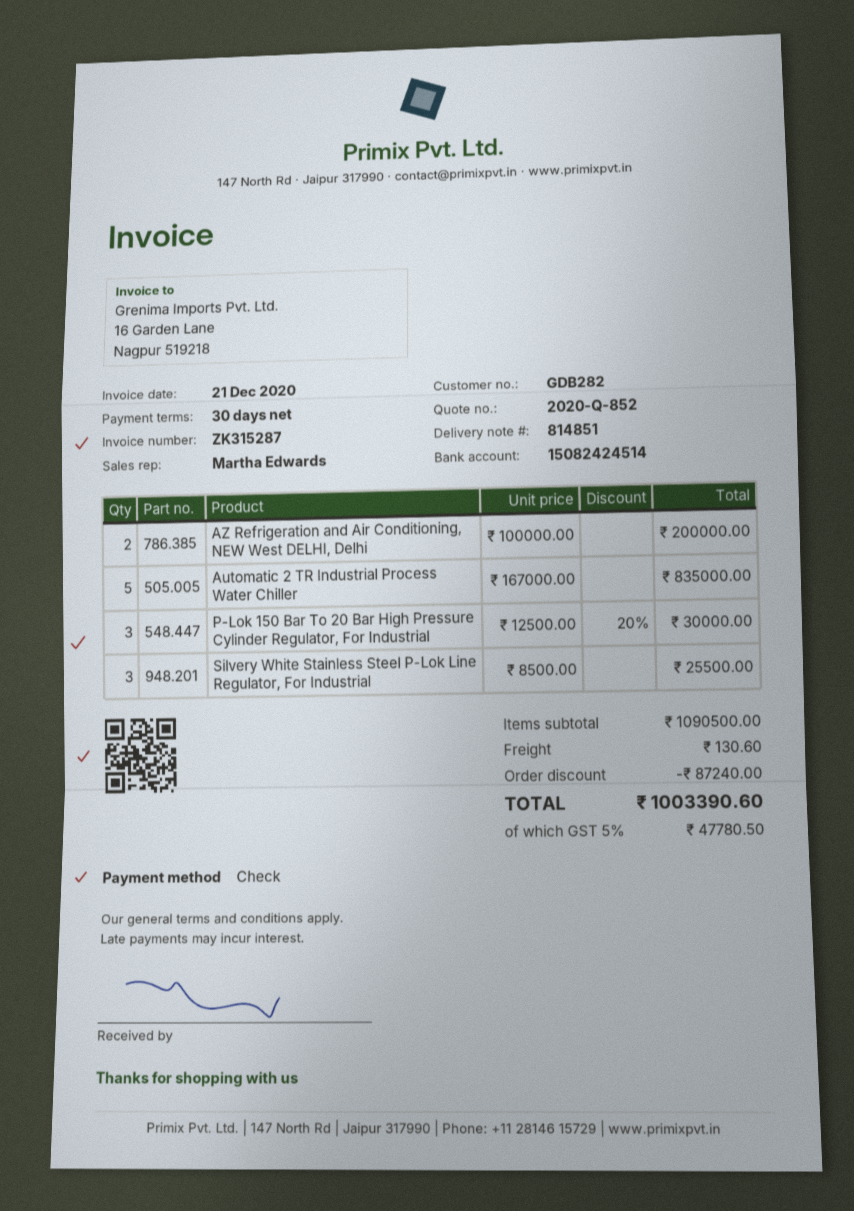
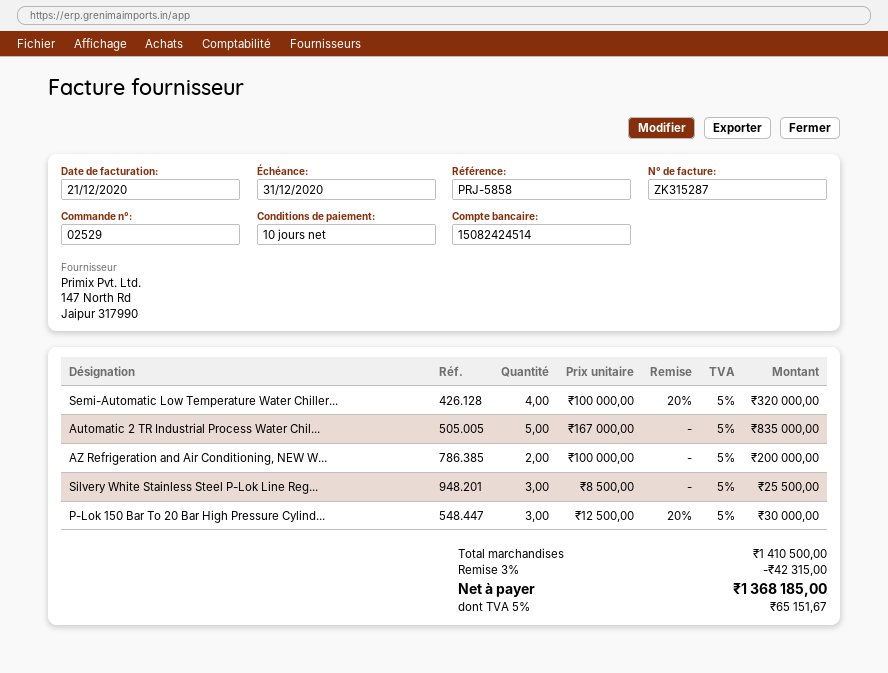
payment terms: 30 days -> 10 days
Semi-Automatic Low Temperature Water Chiller...: none -> 4 x 100000.00 - 20% = 320000.00
subtotal: 1090500.00 -> 1410500.00
discount: 87240.00 -> 42315.00
shipping: 130.60 -> none
tax: 5% = 47780.50 -> 5% = 65151.67
total: 1003390.60 -> 1368185.00

